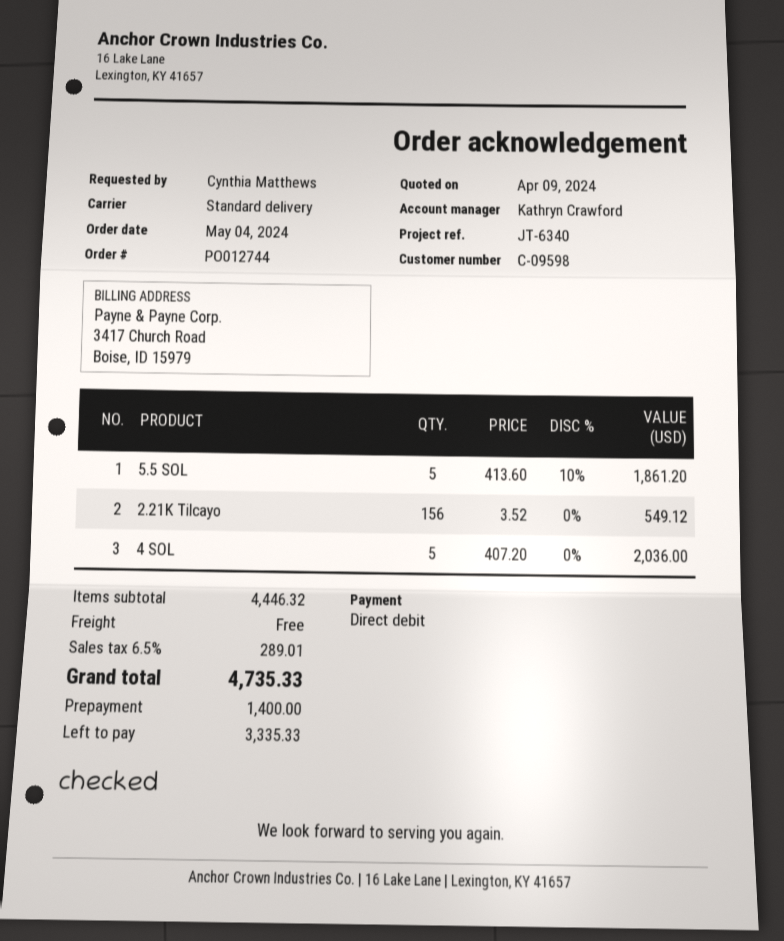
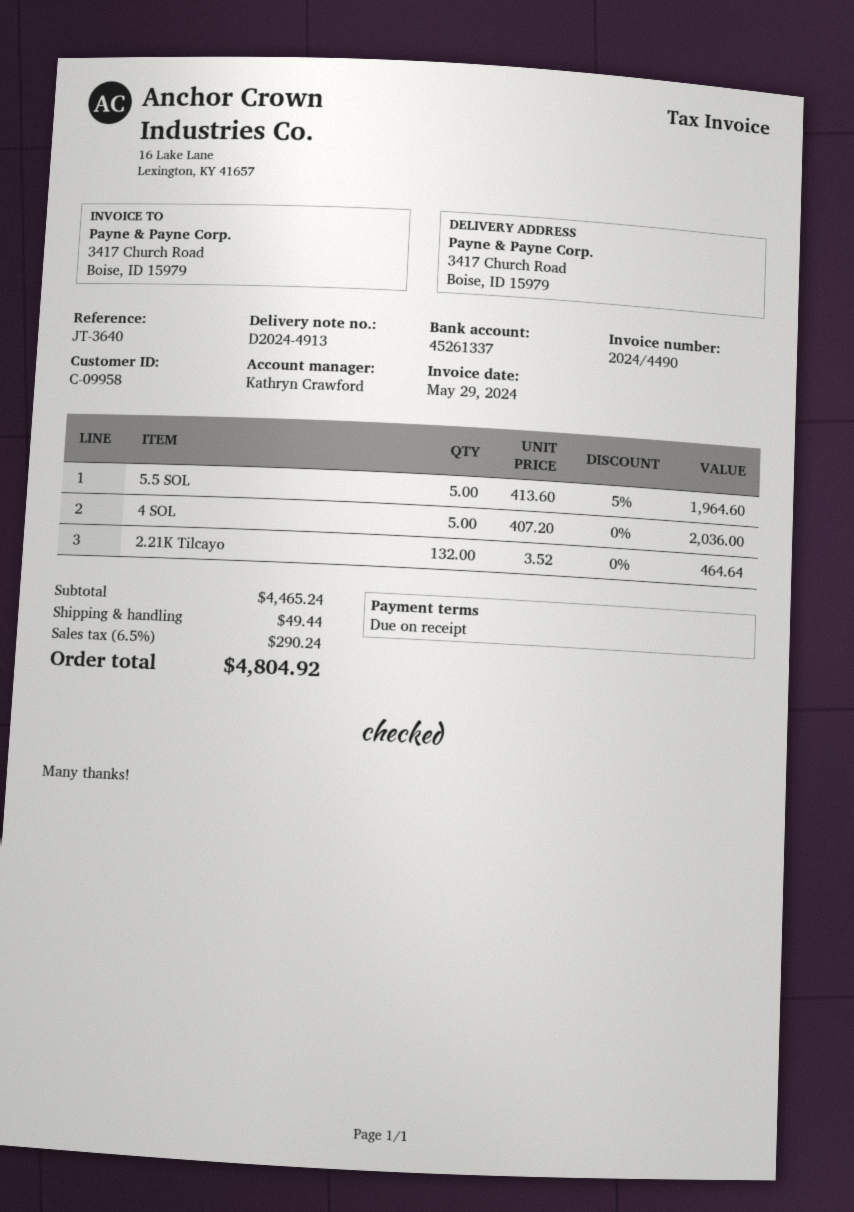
customer number: C-09598 -> C-09958
reference: JT-6340 -> JT-3640
5.5 SOL: 5 x 413.60 - 10% = 1861.20 -> 5 x 413.60 - 5% = 1964.60
2.21K Tilcayo: 156 x 3.52 = 549.12 -> 132 x 3.52 = 464.64
subtotal: 4446.32 -> 4465.24
shipping: 0.00 -> 49.44
tax: 6.5% = 289.01 -> 6.5% = 290.24
total: 4735.33 -> 4804.92

